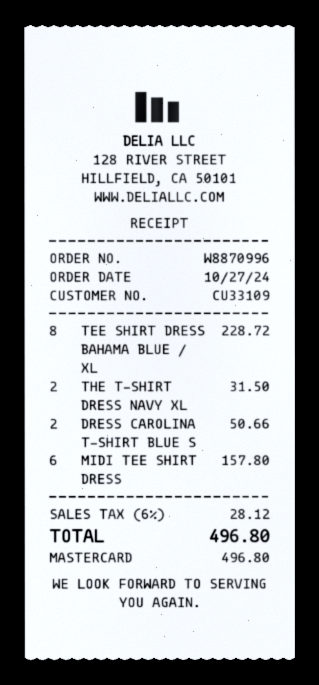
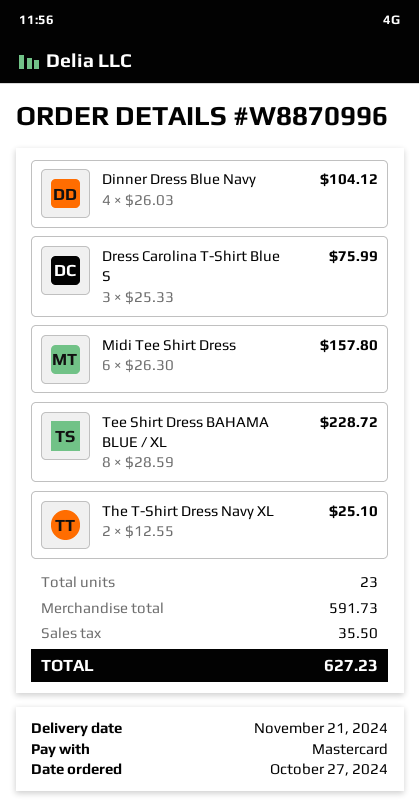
THE T-SHIRT DRESS NAVY XL: 2 for 31.50 -> 2 for 25.10
DRESS CAROLINA T-SHIRT BLUE S: 2 for 50.66 -> 3 for 75.99
Dinner Dress Blue Navy: none -> 4 for 104.12
tax: 28.12 -> 35.50
total: 496.80 -> 627.23

